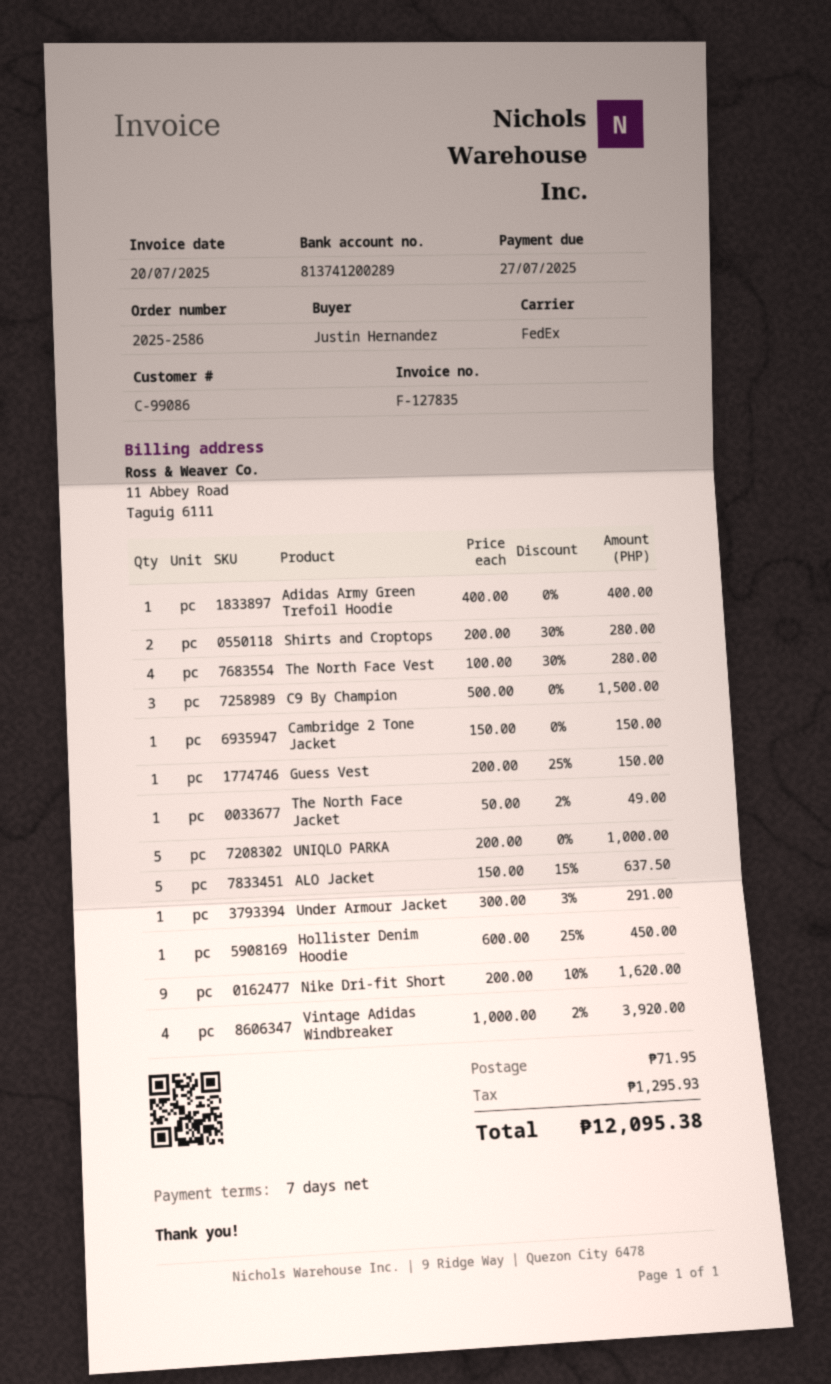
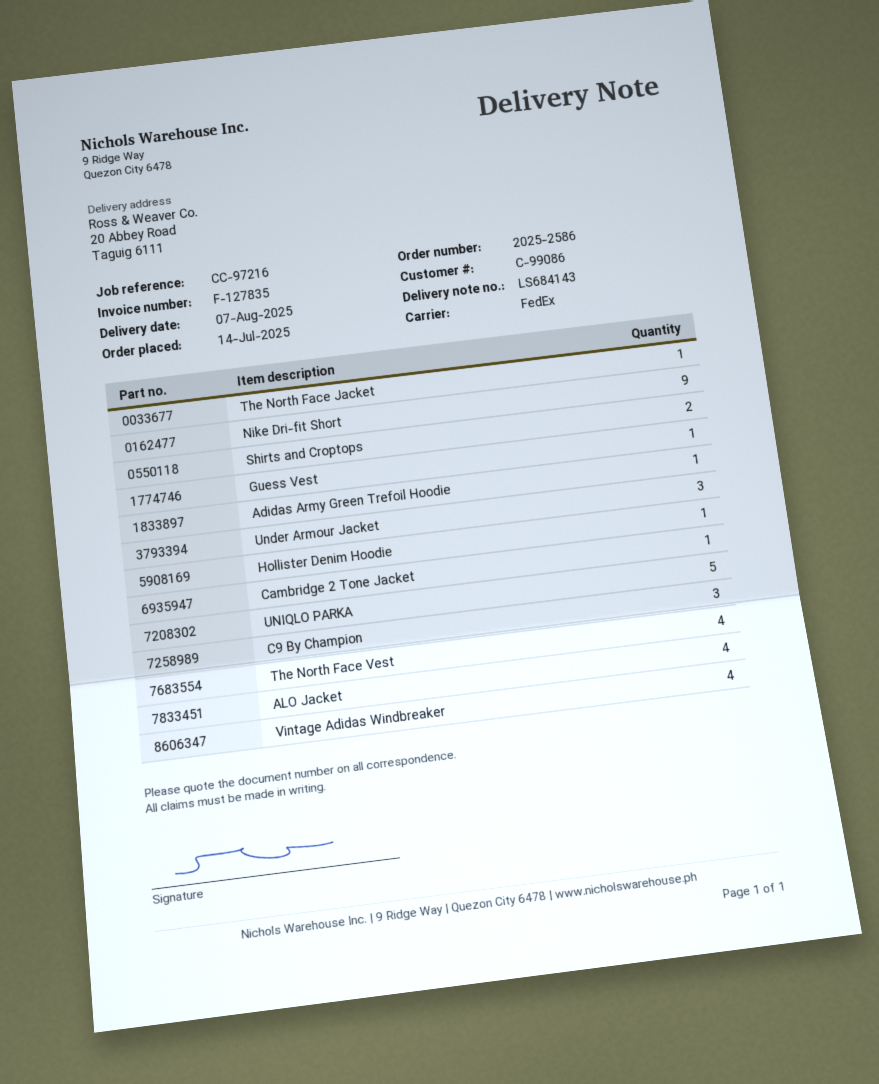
ALO Jacket: 5 -> 4
Under Armour Jacket: 1 -> 3

